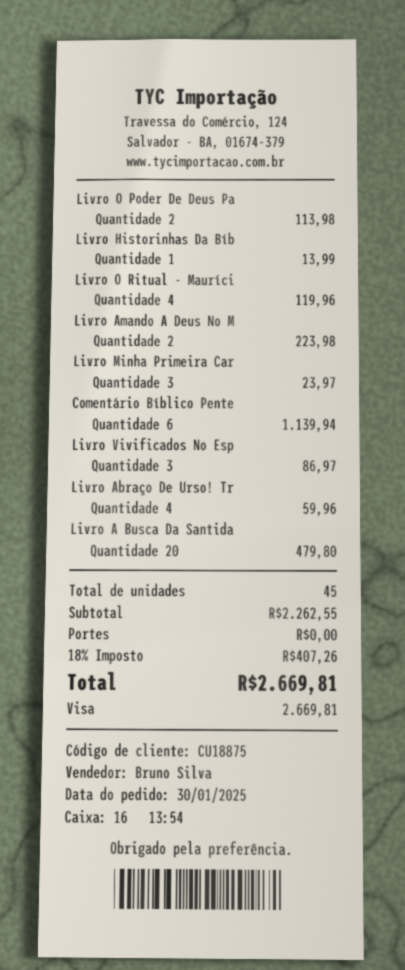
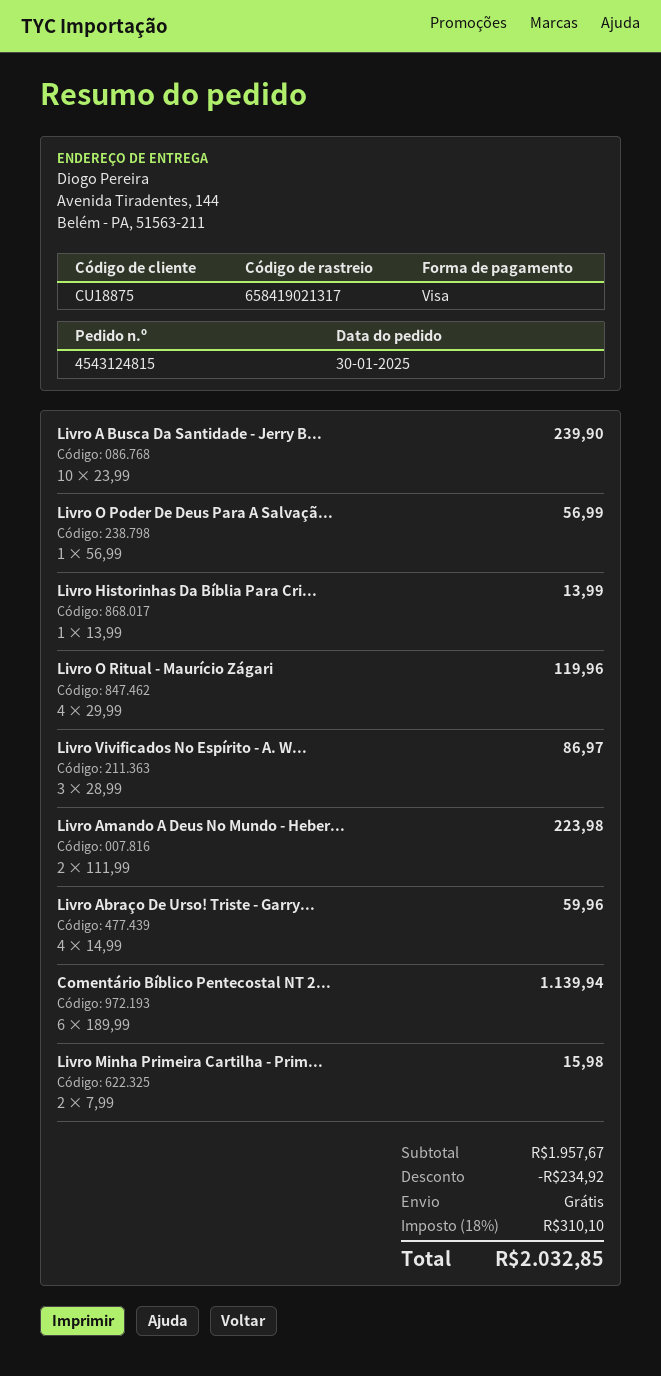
Livro O Poder De Deus Pa: 2 for 113.98 -> 1 for 56.99
Livro Minha Primeira Car: 3 for 23.97 -> 2 for 15.98
Livro A Busca Da Santida: 20 for 479.80 -> 10 for 239.90
subtotal: 2262.55 -> 1957.67
discount: none -> 234.92
tax: 18% = 407.26 -> 18% = 310.10
total: 2669.81 -> 2032.85

